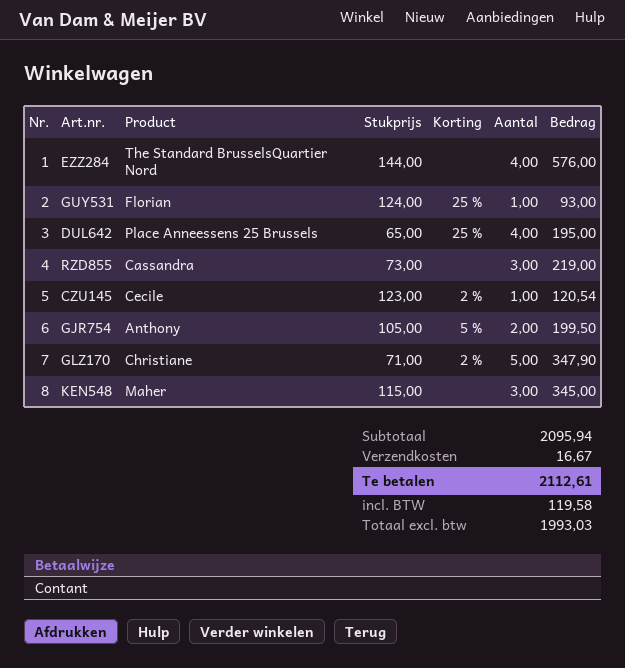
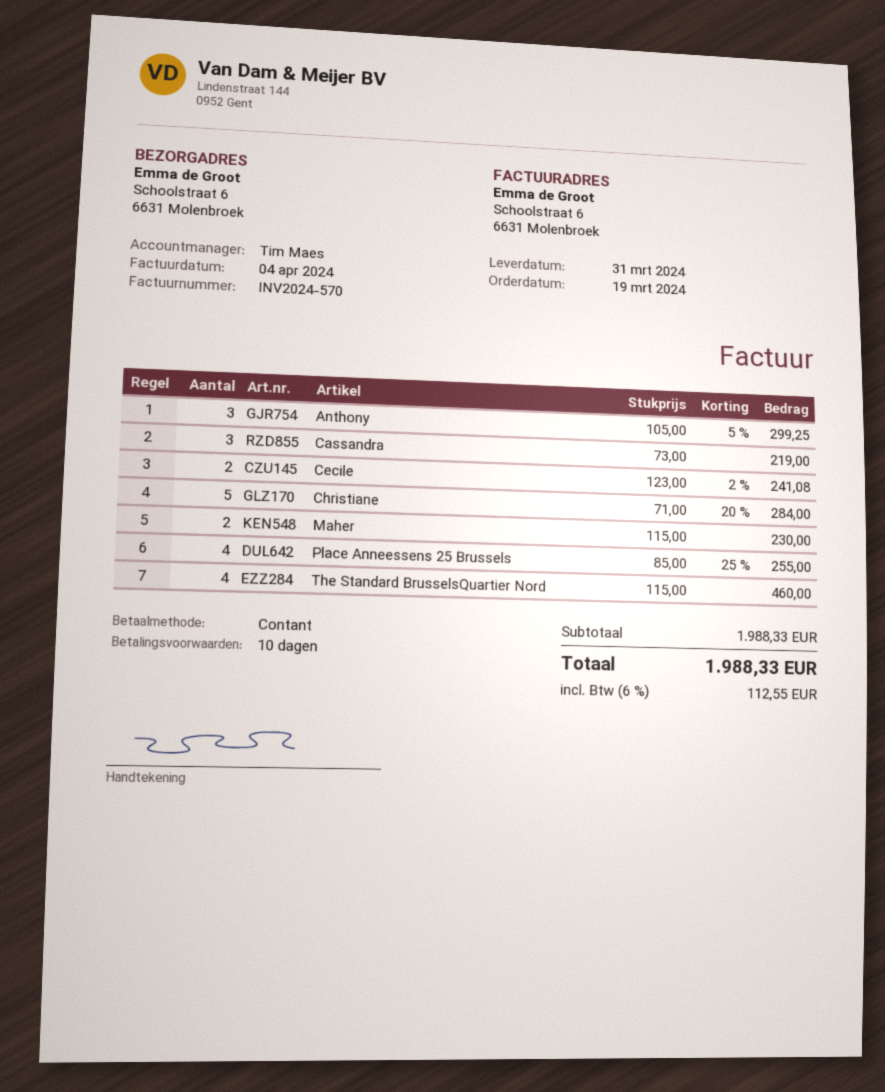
The Standard BrusselsQuartier Nord: 4 x 144.00 = 576.00 -> 4 x 115.00 = 460.00
Florian: 1 x 124.00 - 25% = 93.00 -> none
Place Anneessens 25 Brussels: 4 x 65.00 - 25% = 195.00 -> 4 x 85.00 - 25% = 255.00
Cecile: 1 x 123.00 - 2% = 120.54 -> 2 x 123.00 - 2% = 241.08
Anthony: 2 x 105.00 - 5% = 199.50 -> 3 x 105.00 - 5% = 299.25
Christiane: 5 x 71.00 - 2% = 347.90 -> 5 x 71.00 - 20% = 284.00
Maher: 3 x 115.00 = 345.00 -> 2 x 115.00 = 230.00
subtotal: 2095.94 -> 1988.33
shipping: 16.67 -> none
tax: 119.58 -> 112.55
total: 2112.61 -> 1988.33

